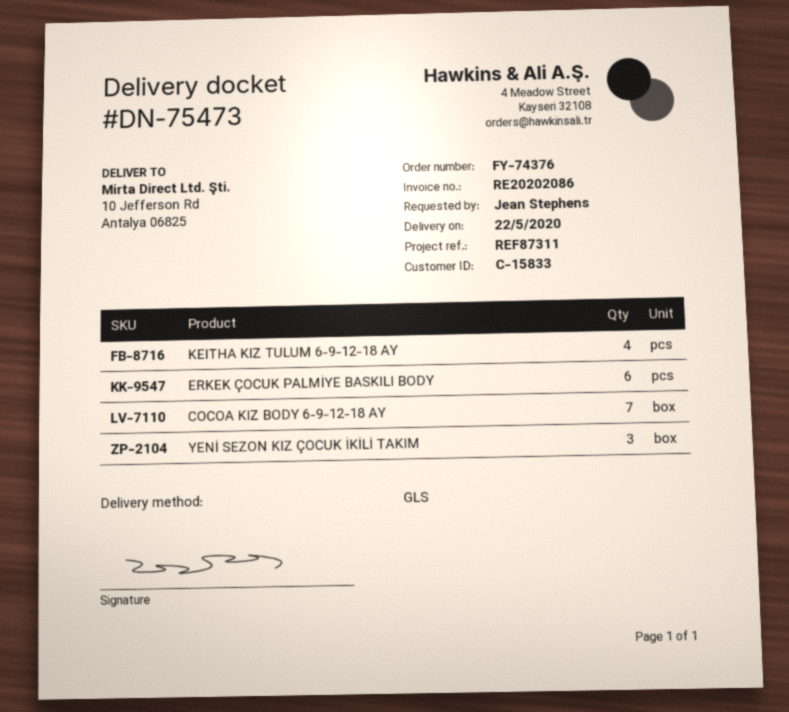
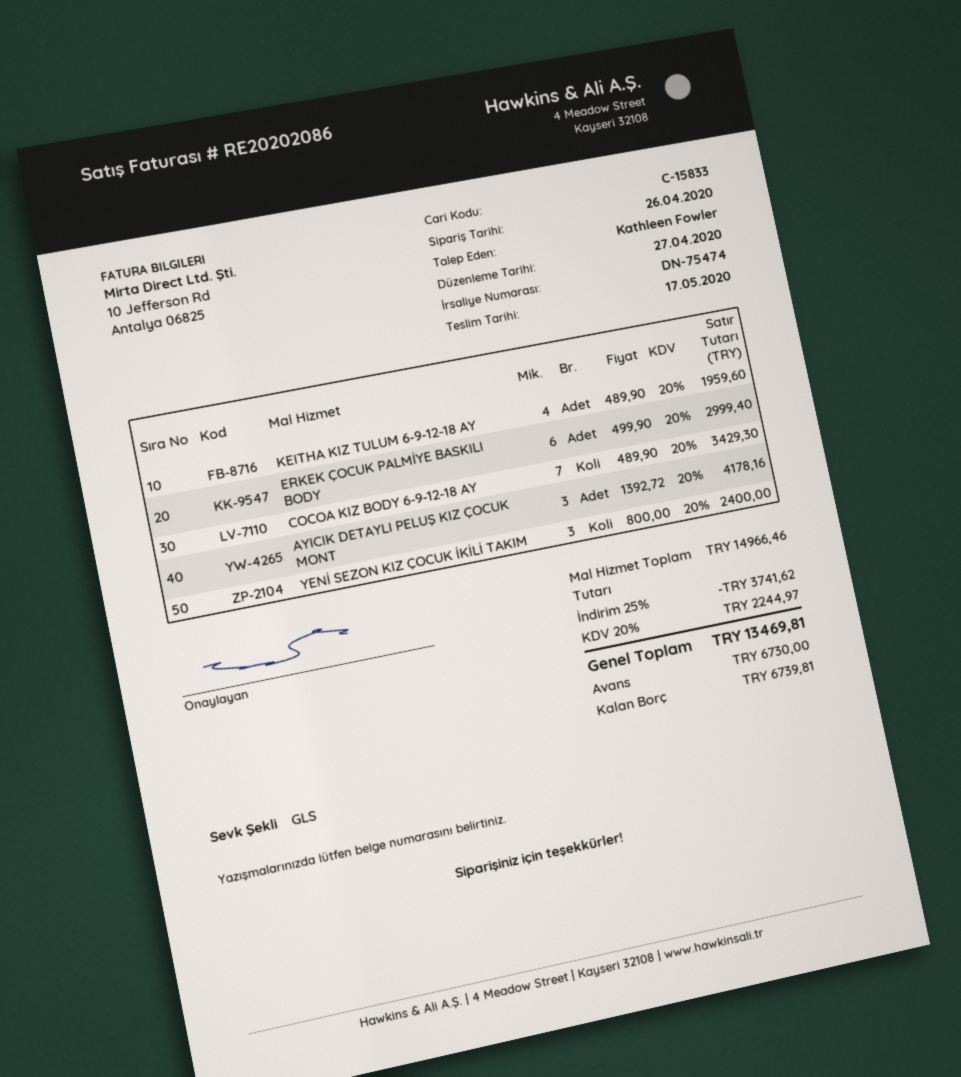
delivery note number: DN-75473 -> DN-75474
delivery date: 2020-05-22 -> 2020-05-17
ordered by: Jean Stephens -> Kathleen Fowler
AYICIK DETAYLI PELUŞ KIZ ÇOCUK MONT: none -> 3

